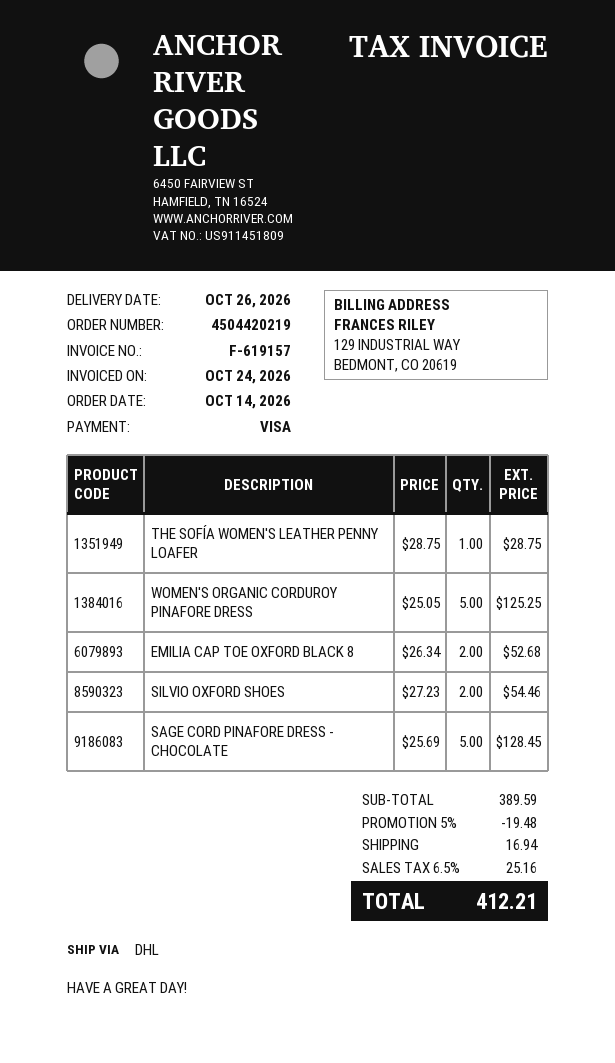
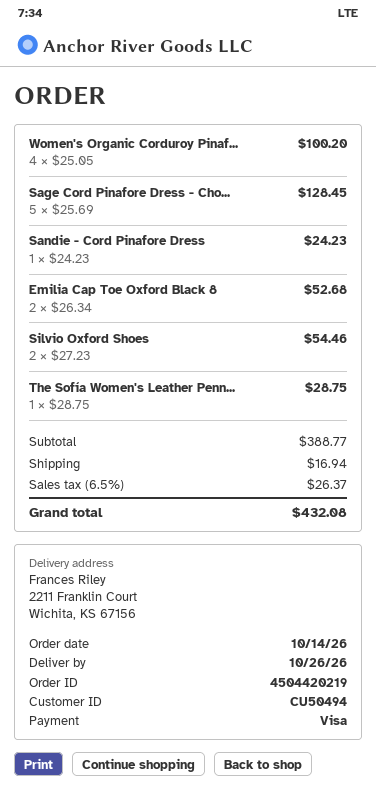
WOMEN'S ORGANIC CORDUROY PINAFORE DRESS: 5 x 25.05 = 125.25 -> 4 x 25.05 = 100.20
Sandie - Cord Pinafore Dress: none -> 1 x 24.23 = 24.23
subtotal: 389.59 -> 388.77
discount: 5% = 19.48 -> none
tax: 6.5% = 25.16 -> 6.5% = 26.37
total: 412.21 -> 432.08

